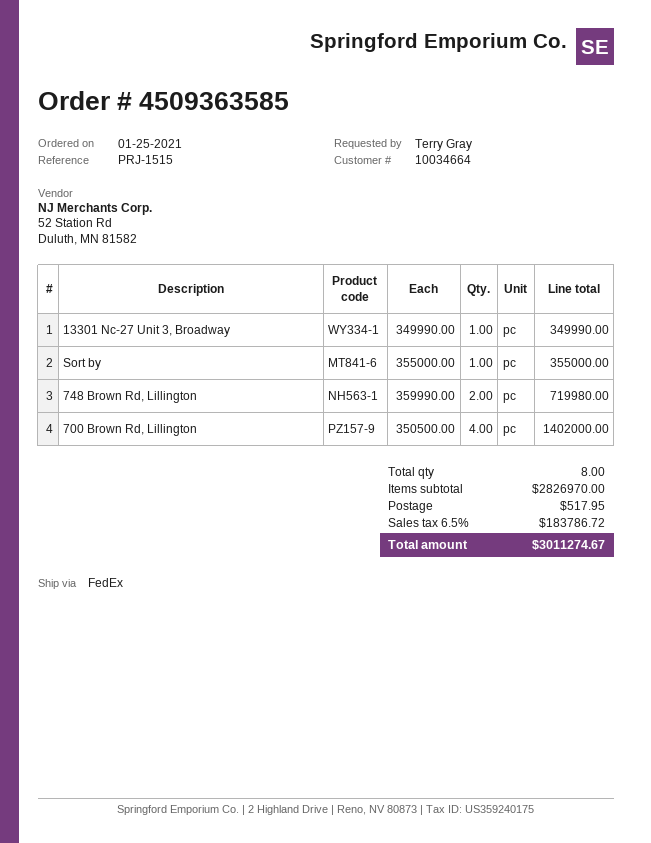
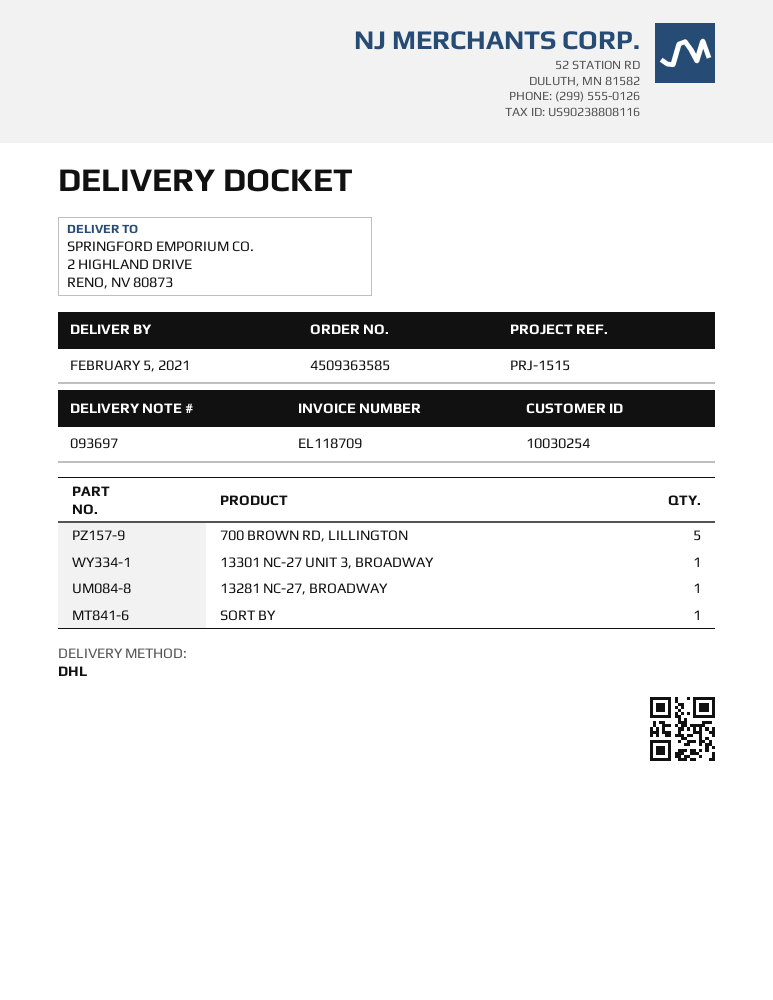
customer number: 10034664 -> 10030254
shipping method: FedEx -> DHL
748 Brown Rd, Lillington: 2 -> none
700 Brown Rd, Lillington: 4 -> 5
13281 NC-27, BROADWAY: none -> 1

